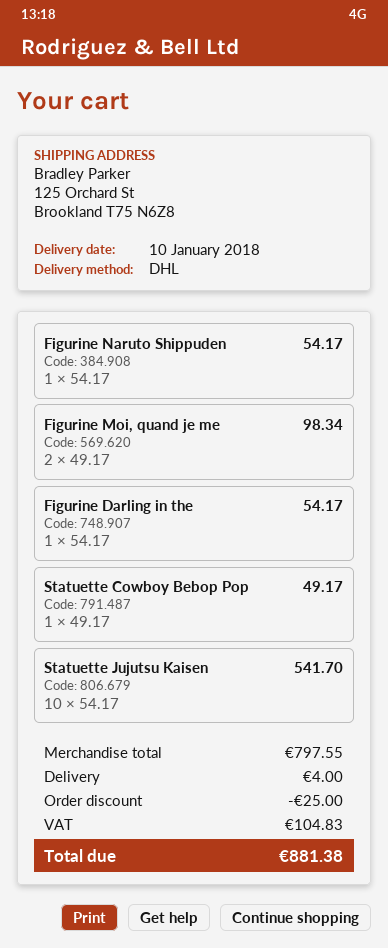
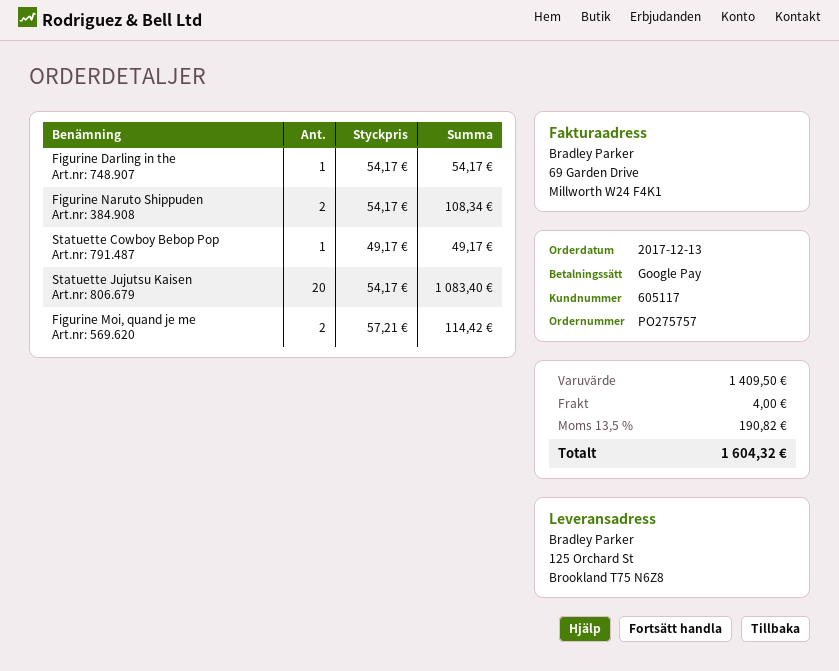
Figurine Naruto Shippuden: 1 x 54.17 = 54.17 -> 2 x 54.17 = 108.34
Figurine Moi, quand je me: 2 x 49.17 = 98.34 -> 2 x 57.21 = 114.42
Statuette Jujutsu Kaisen: 10 x 54.17 = 541.70 -> 20 x 54.17 = 1083.40
subtotal: 797.55 -> 1409.50
discount: 25.00 -> none
tax: 104.83 -> 190.82
total: 881.38 -> 1604.32

